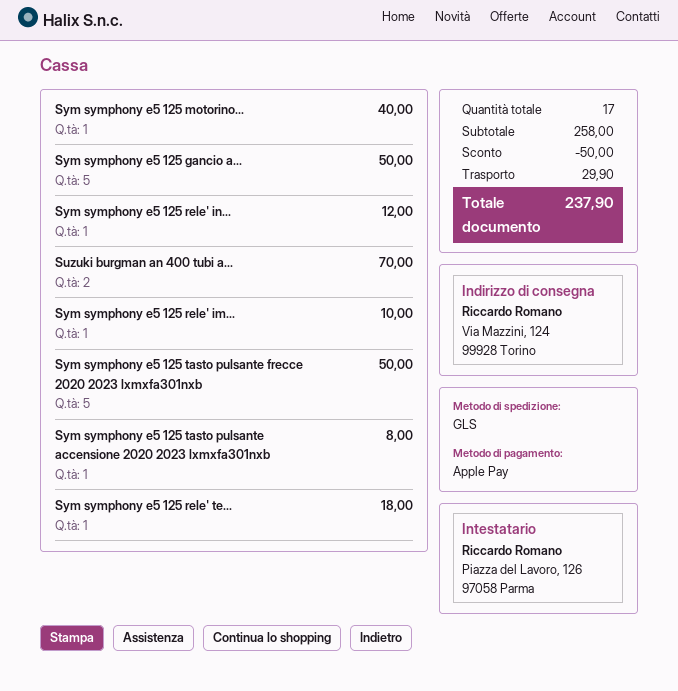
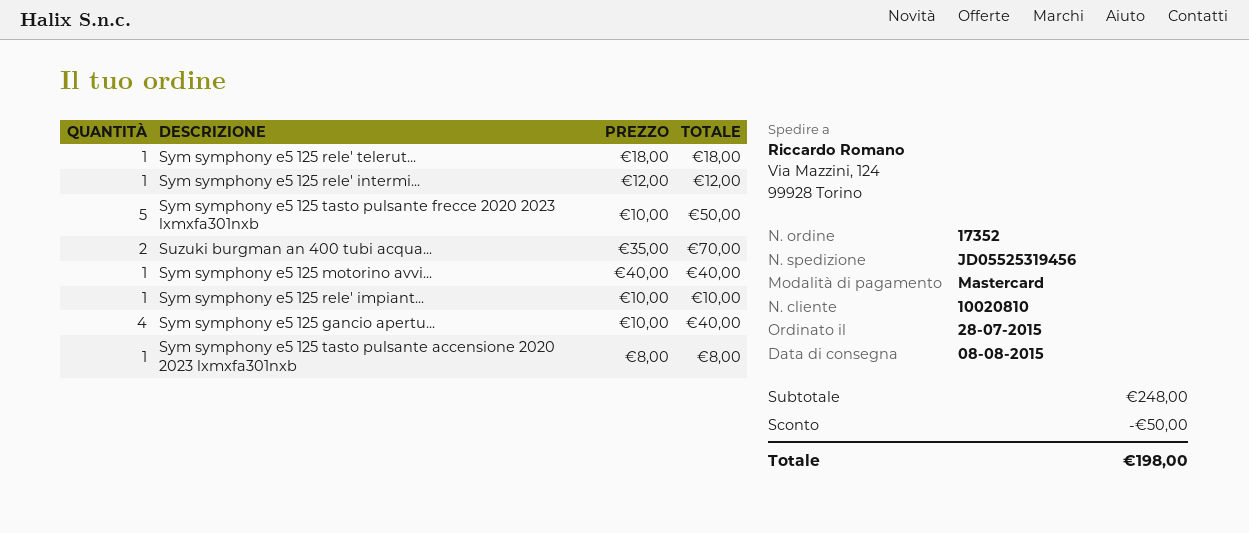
payment method: Apple Pay -> Mastercard
Sym symphony e5 125 gancio a...: 5 for 50.00 -> 4 for 40.00
subtotal: 258.00 -> 248.00
shipping: 29.90 -> none
total: 237.90 -> 198.00

